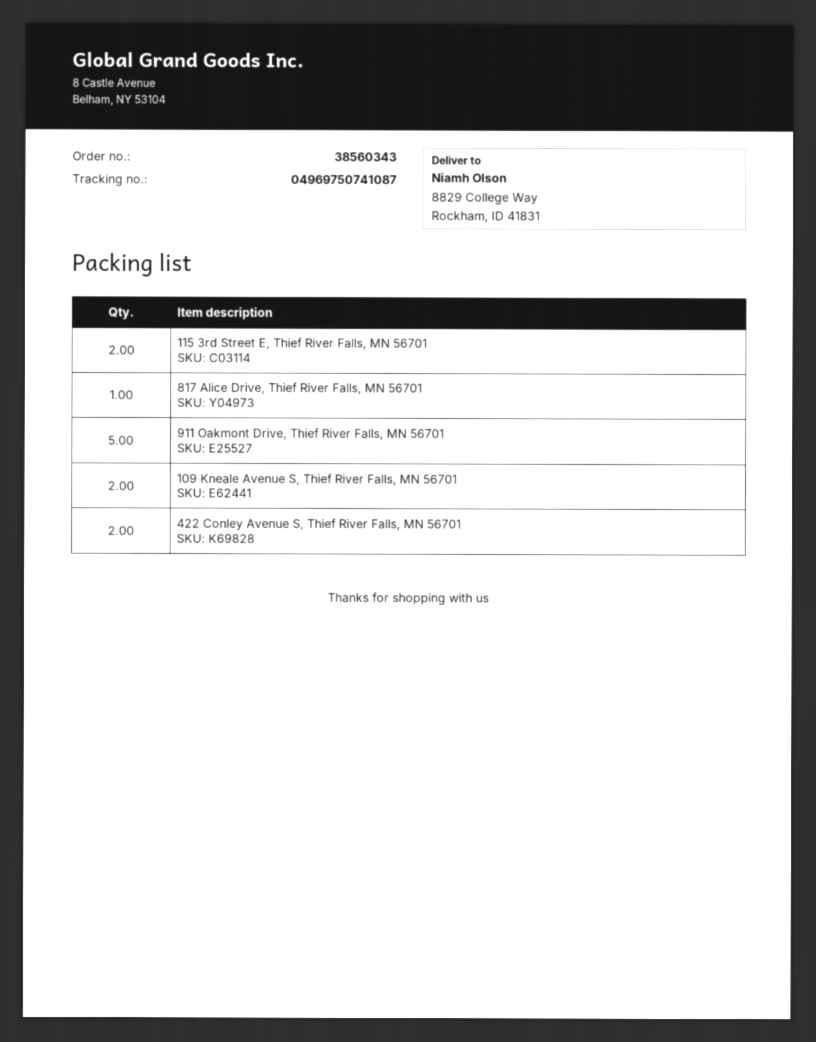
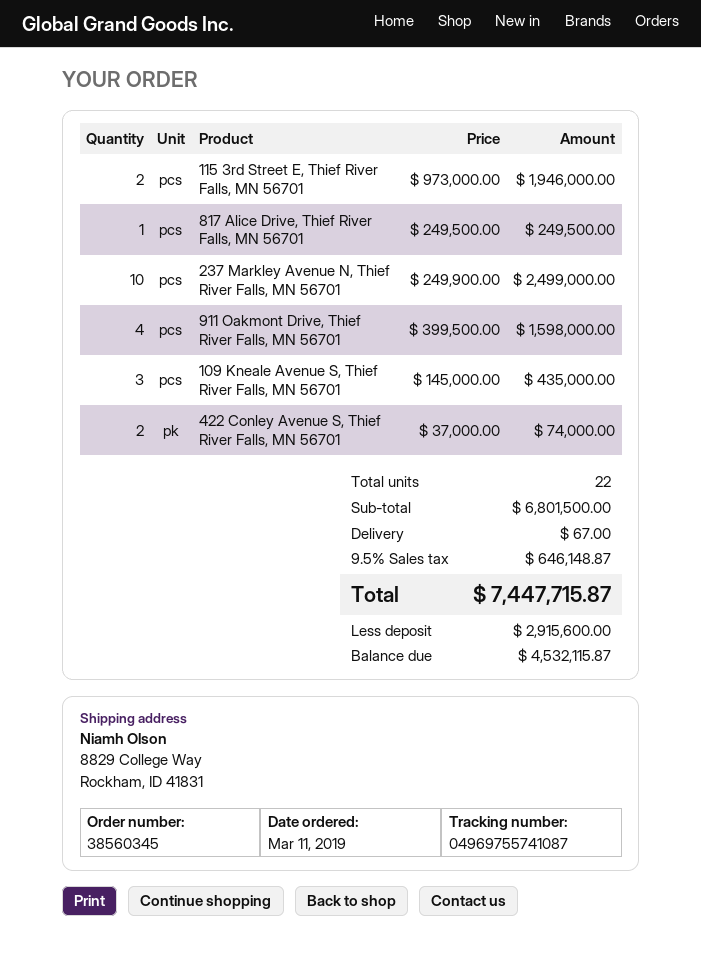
order number: 38560343 -> 38560345
tracking number: 04969750741087 -> 04969755741087
911 Oakmont Drive, Thief River Falls, MN 56701: 5 -> 4
109 Kneale Avenue S, Thief River Falls, MN 56701: 2 -> 3
237 Markley Avenue N, Thief River Falls, MN 56701: none -> 10

